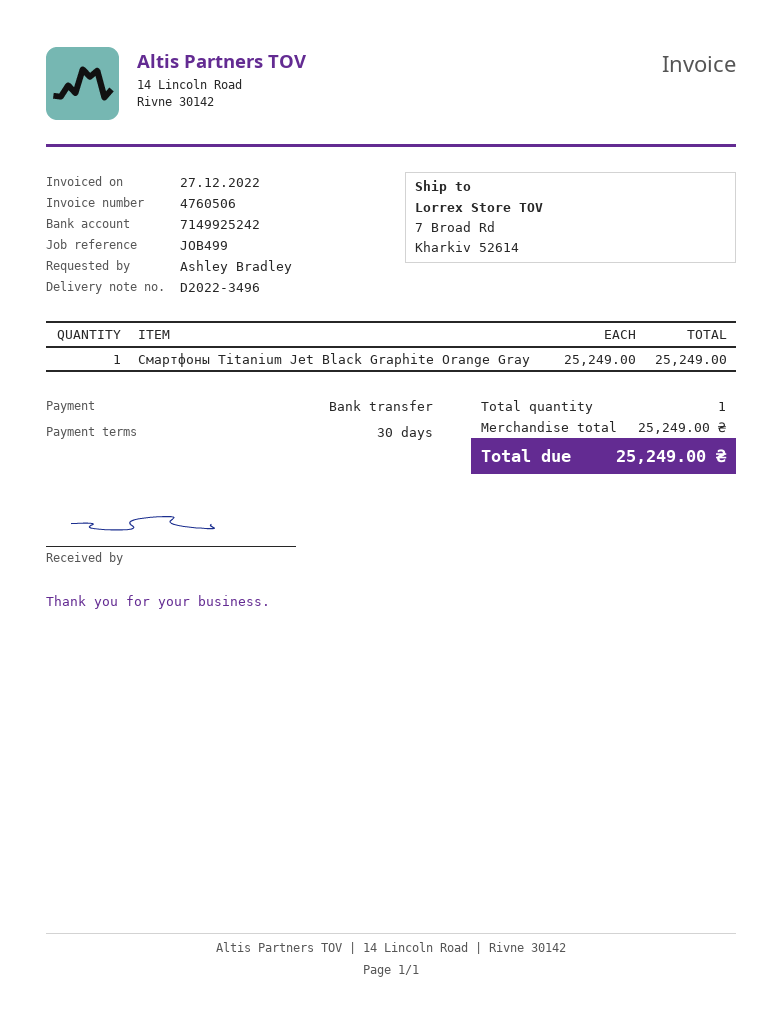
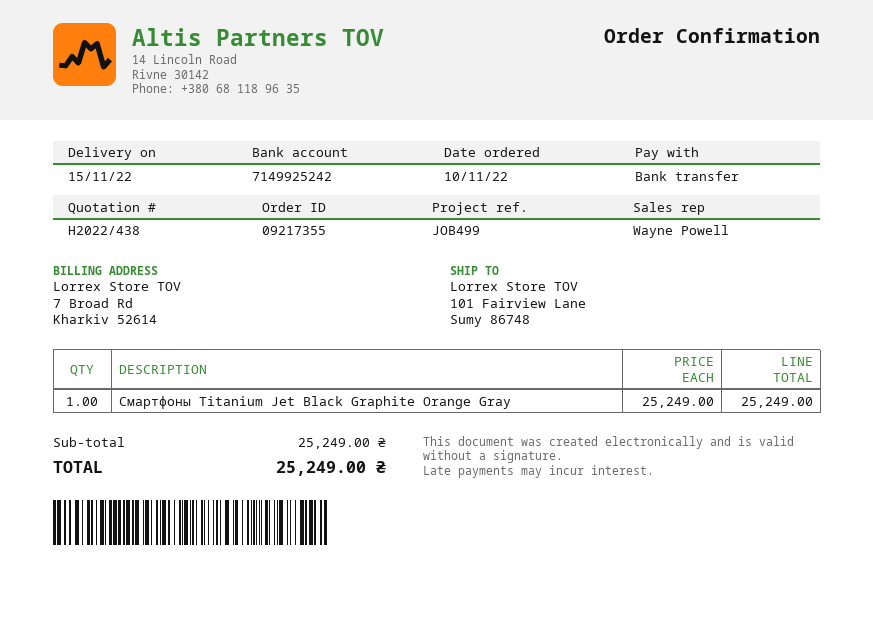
ship to: 7 Broad Rd, Kharkiv 52614 -> 101 Fairview Lane, Sumy 86748

